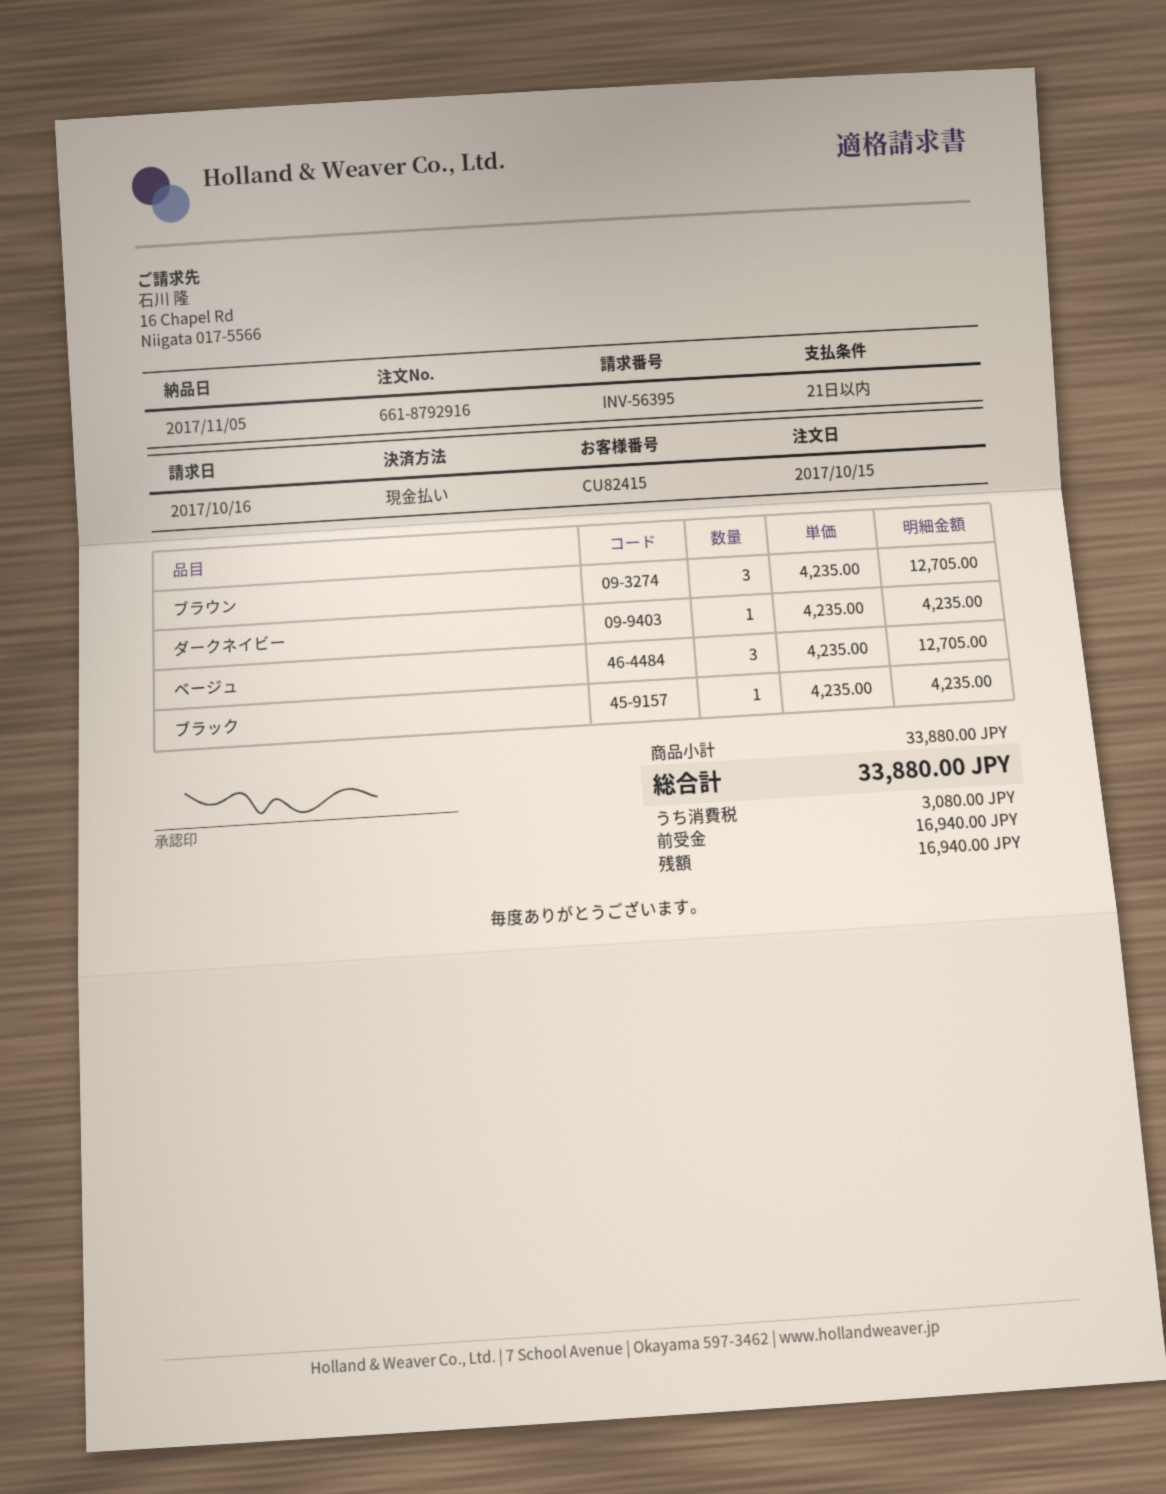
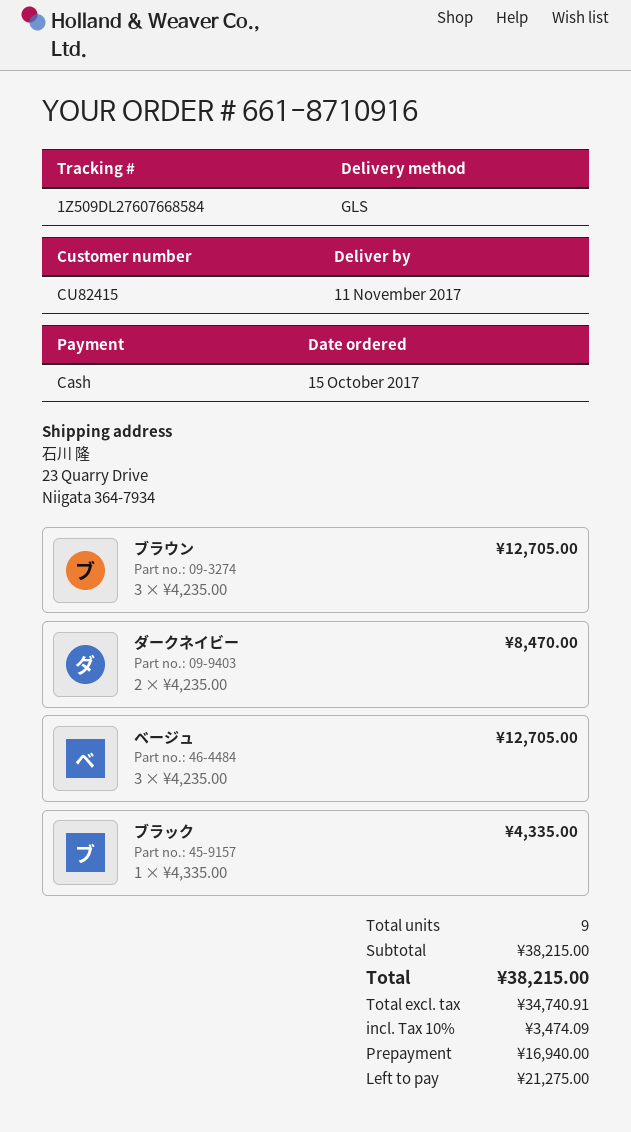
order number: 661-8792916 -> 661-8710916
delivery date: 2017-11-05 -> 2017-11-11
ダークネイビー: 1 x 4235.00 = 4235.00 -> 2 x 4235.00 = 8470.00
ブラック: 1 x 4235.00 = 4235.00 -> 1 x 4335.00 = 4335.00
subtotal: 33880.00 -> 38215.00
tax: 3080.00 -> 3474.09
total: 33880.00 -> 38215.00
balance: 16940.00 -> 21275.00

